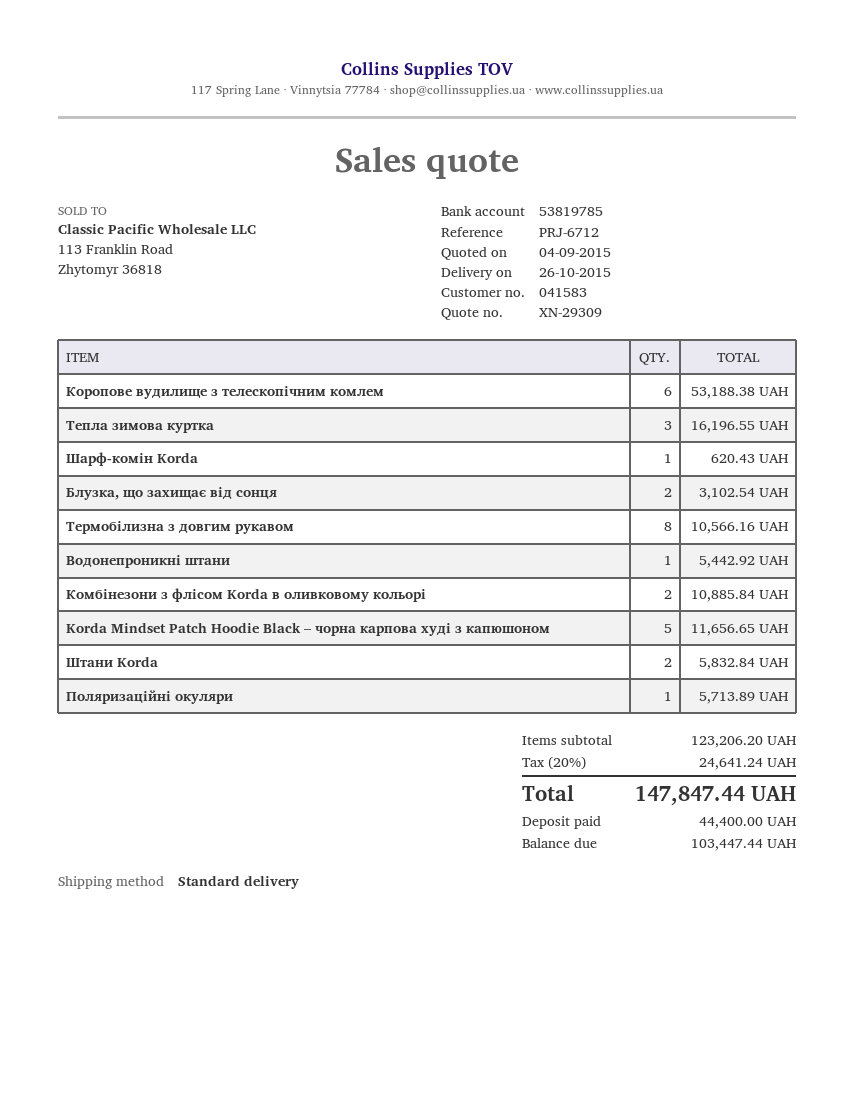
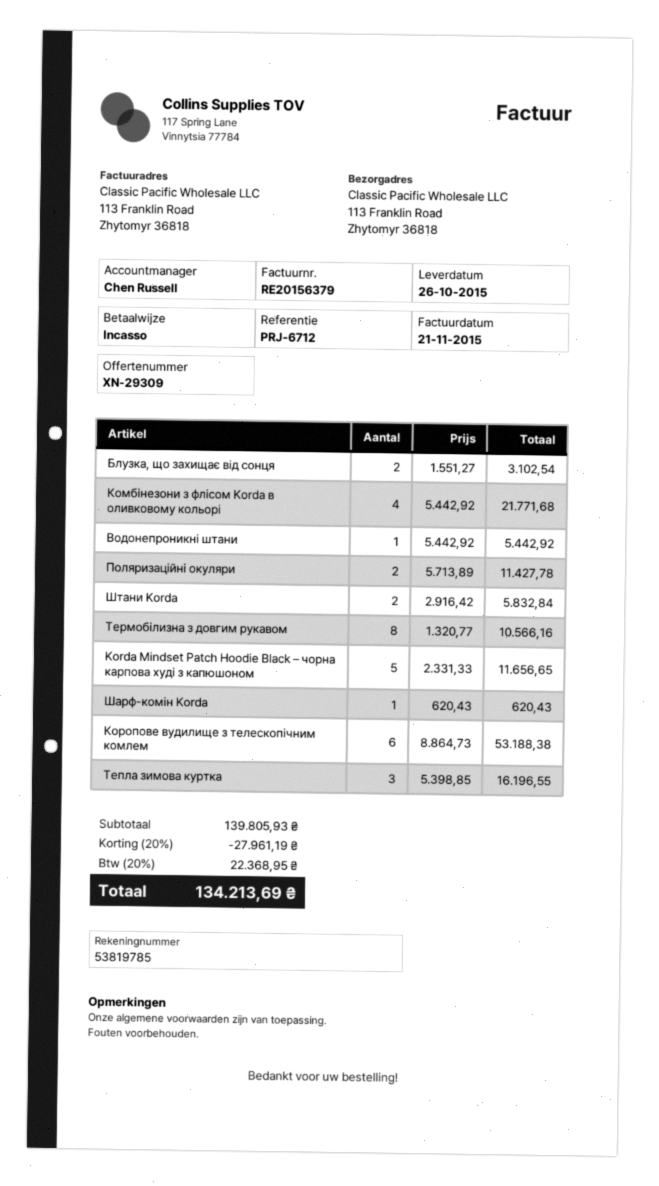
Комбінезони з флісом Korda в оливковому кольорі: 2 for 10885.84 -> 4 for 21771.68
Поляризаційні окуляри: 1 for 5713.89 -> 2 for 11427.78
subtotal: 123206.20 -> 139805.93
discount: none -> 20% = 27961.19
tax: 20% = 24641.24 -> 20% = 22368.95
total: 147847.44 -> 134213.69

